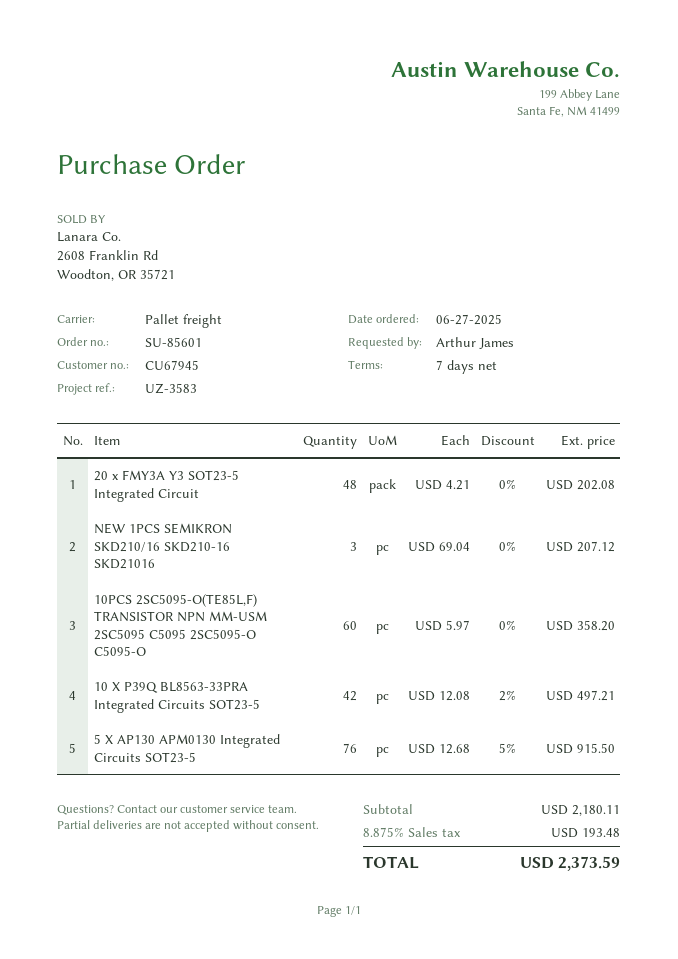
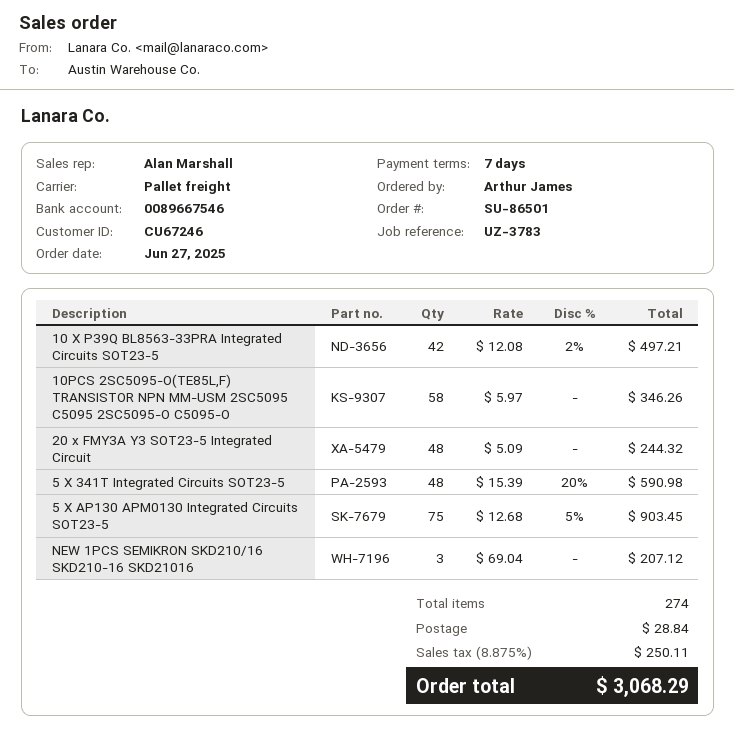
order number: SU-85601 -> SU-86501
customer number: CU67945 -> CU67246
reference: UZ-3583 -> UZ-3783
20 x FMY3A Y3 SOT23-5 Integrated Circuit: 48 x 4.21 = 202.08 -> 48 x 5.09 = 244.32
10PCS 2SC5095-O(TE85L,F) TRANSISTOR NPN MM-USM 2SC5095 C5095 2SC5095-O C5095-O: 60 x 5.97 = 358.20 -> 58 x 5.97 = 346.26
5 X AP130 APM0130 Integrated Circuits SOT23-5: 76 x 12.68 - 5% = 915.50 -> 75 x 12.68 - 5% = 903.45
5 X 341T Integrated Circuits SOT23-5: none -> 48 x 15.39 - 20% = 590.98
shipping: none -> 28.84
tax: 8.875% = 193.48 -> 8.875% = 250.11
total: 2373.59 -> 3068.29

